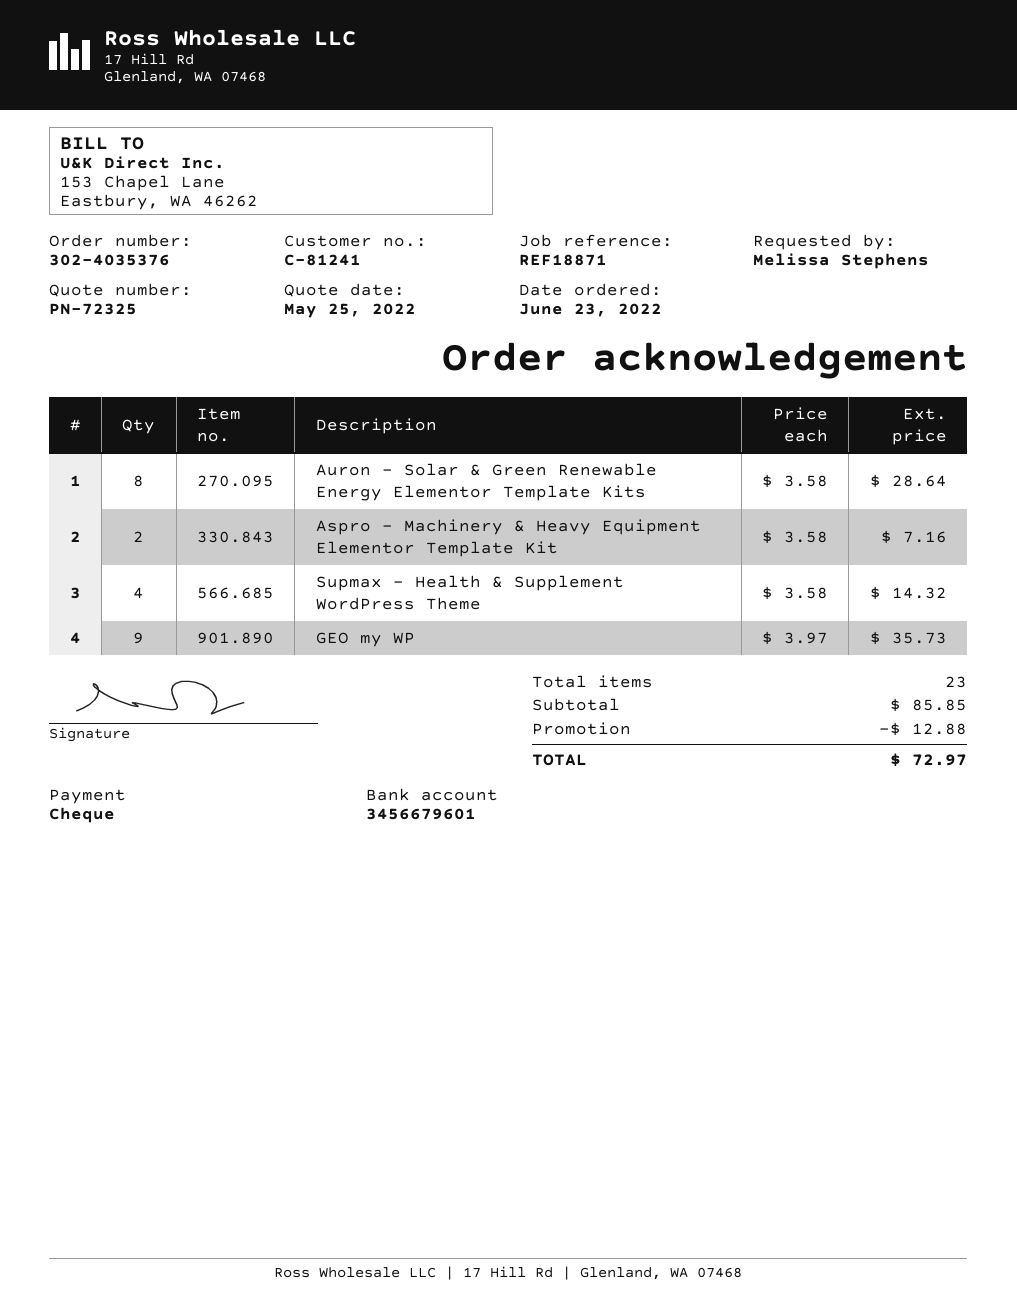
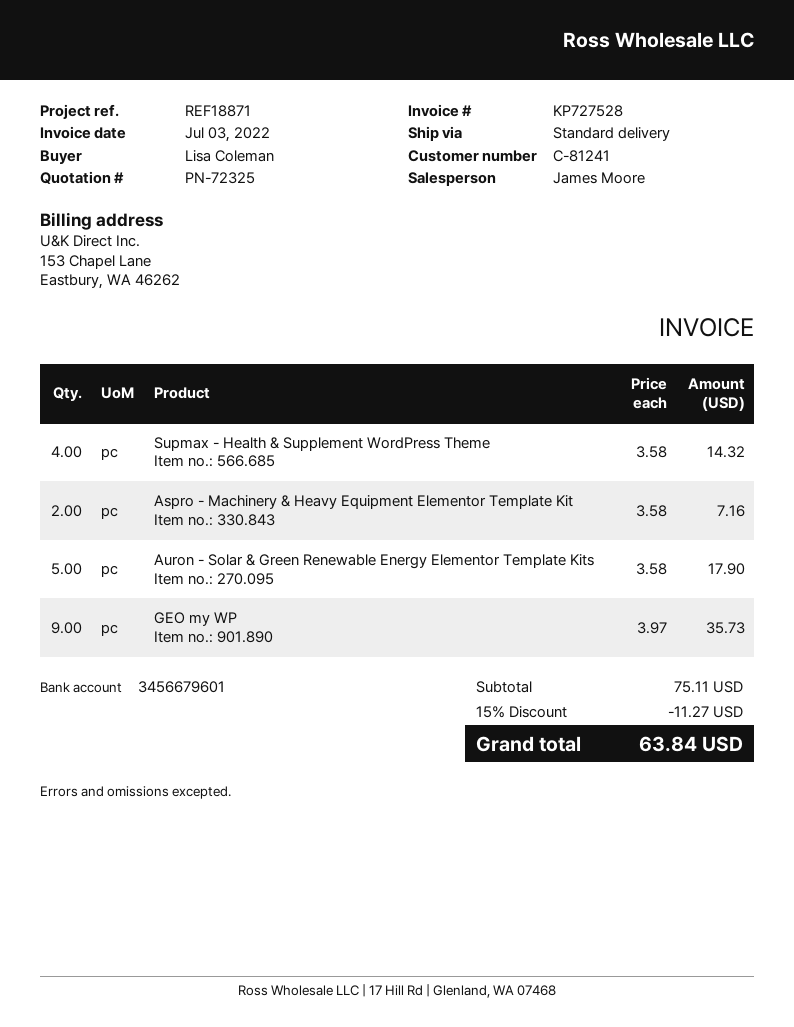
ordered by: Melissa Stephens -> Lisa Coleman
Auron - Solar & Green Renewable Energy Elementor Template Kits: 8 x 3.58 = 28.64 -> 5 x 3.58 = 17.90
subtotal: 85.85 -> 75.11
discount: 12.88 -> 11.27
total: 72.97 -> 63.84

